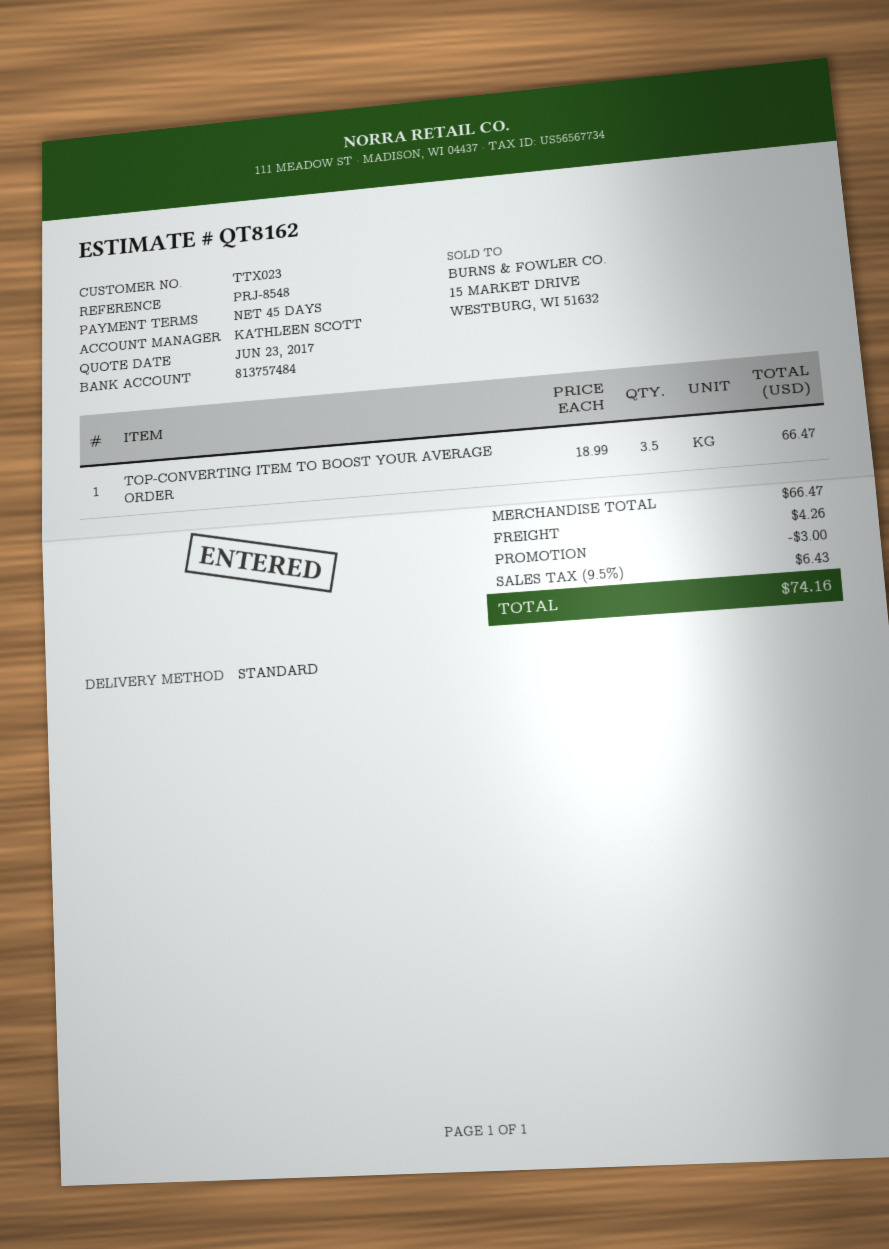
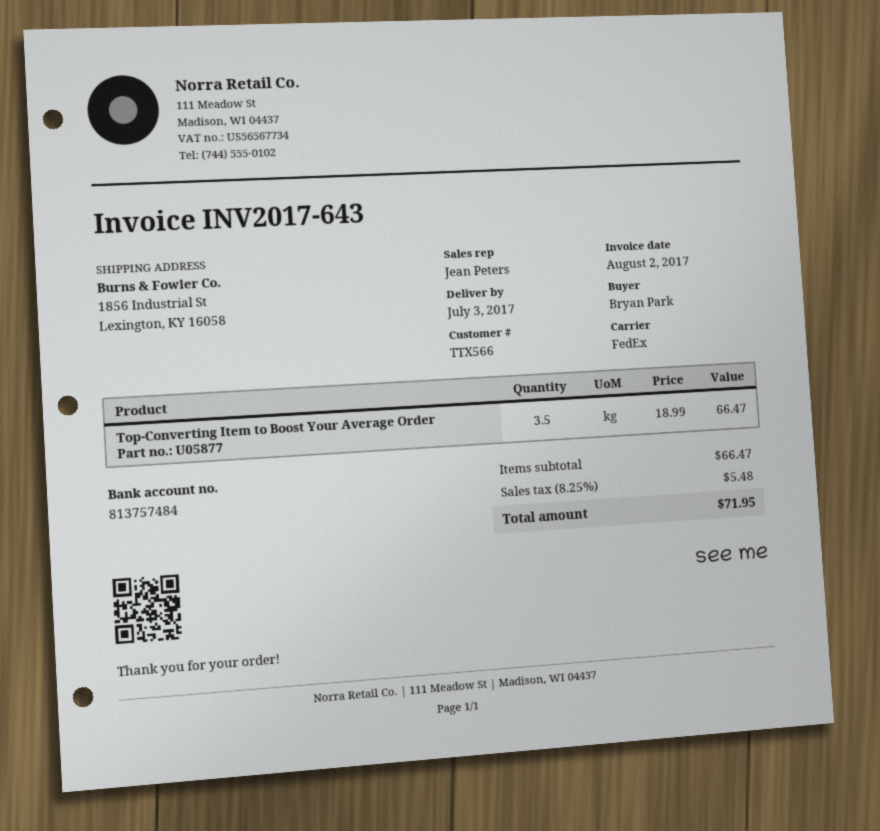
customer number: TTX023 -> TTX566
sales rep: KATHLEEN SCOTT -> Jean Peters
shipping method: standard -> FedEx
discount: 3.00 -> none
shipping: 4.26 -> none
tax: 9.5% = 6.43 -> 8.25% = 5.48
total: 74.16 -> 71.95

